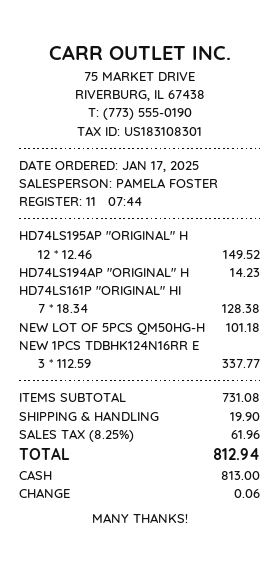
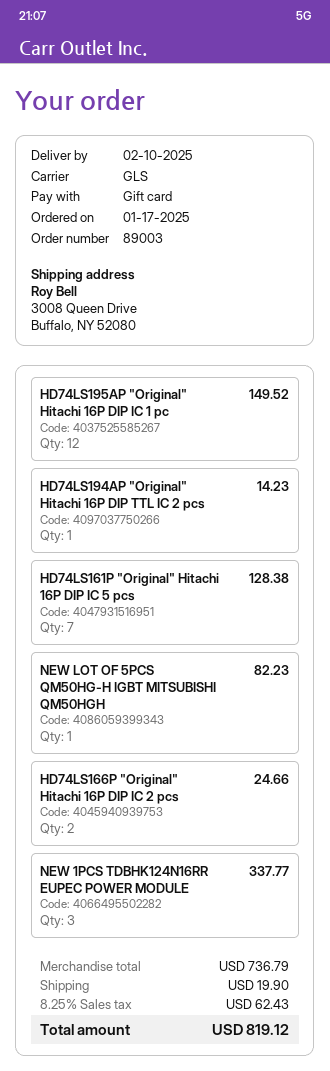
payment method: cash -> gift card
NEW LOT OF 5PCS QM50HG-H: 1 for 101.18 -> 1 for 82.23
HD74LS166P "Original" Hitachi 16P DIP IC 2 pcs: none -> 2 for 24.66
subtotal: 731.08 -> 736.79
tax: 8.25% = 61.96 -> 8.25% = 62.43
total: 812.94 -> 819.12

